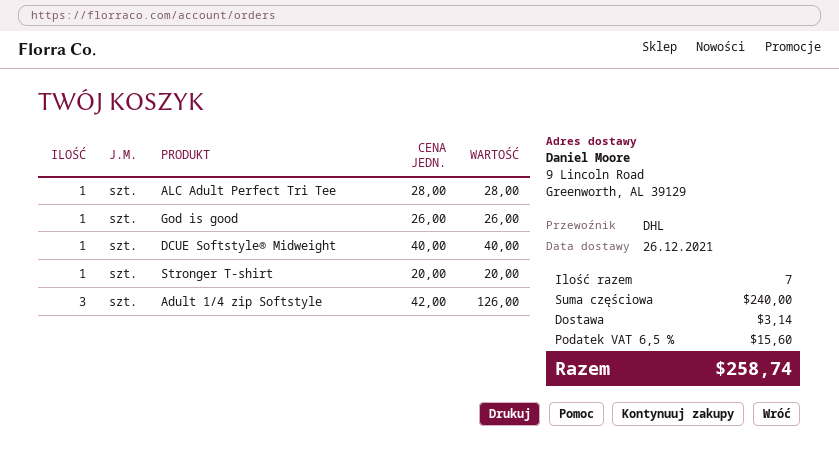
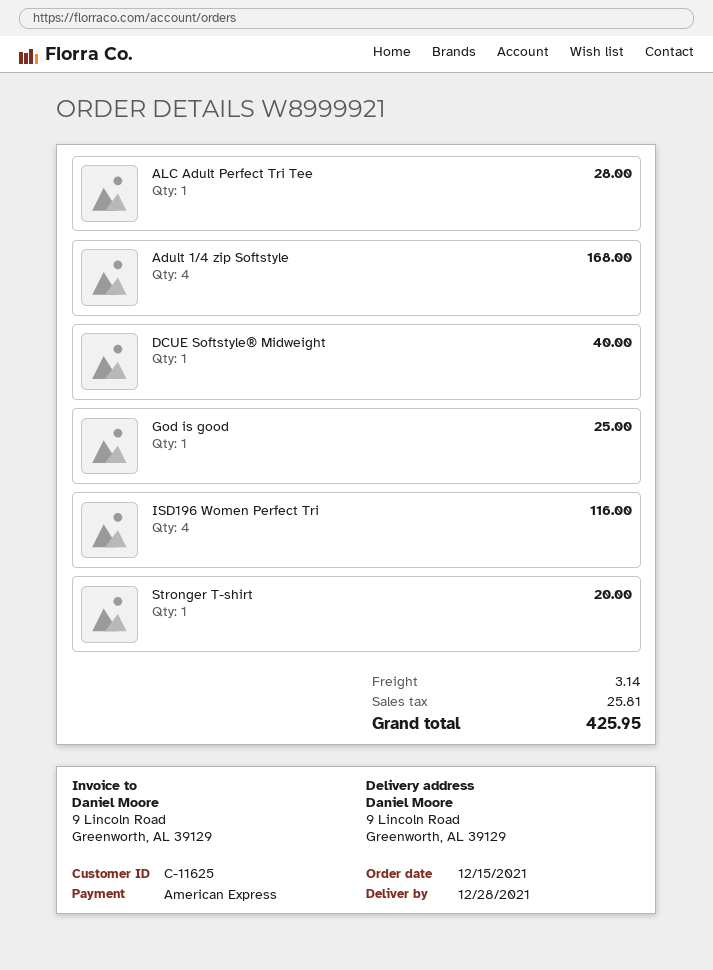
delivery date: 2021-12-26 -> 2021-12-28
God is good: 1 for 26.00 -> 1 for 25.00
Adult 1/4 zip Softstyle: 3 for 126.00 -> 4 for 168.00
ISD196 Women Perfect Tri: none -> 4 for 116.00
tax: 15.60 -> 25.81
total: 258.74 -> 425.95

